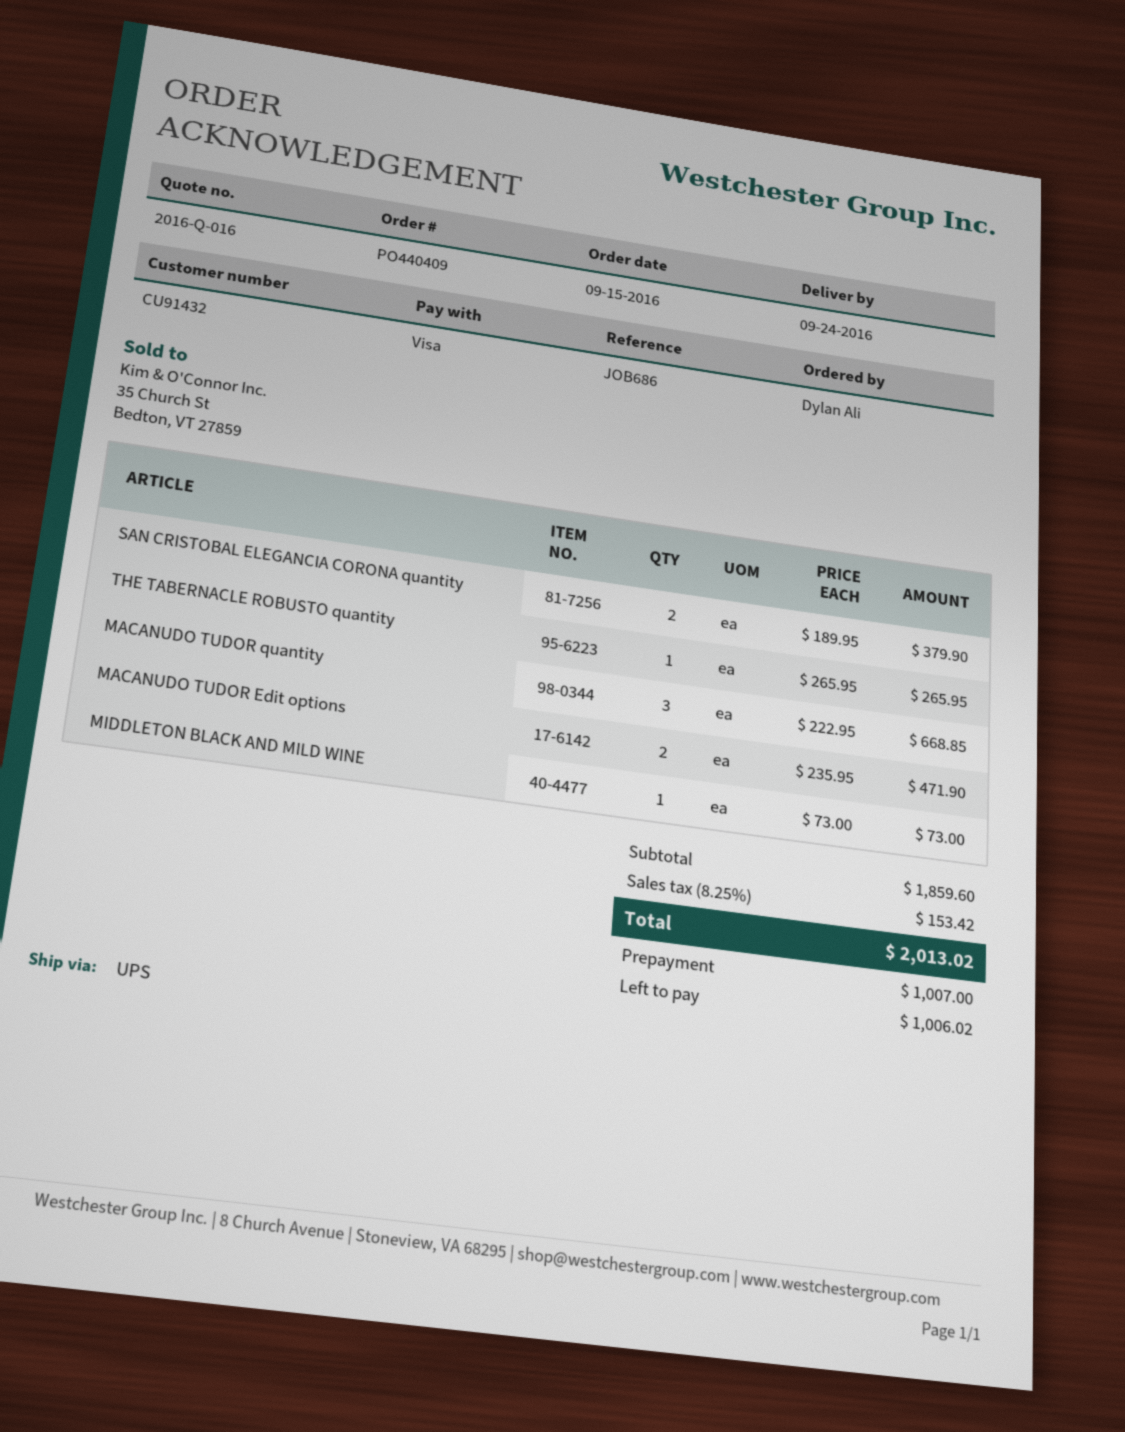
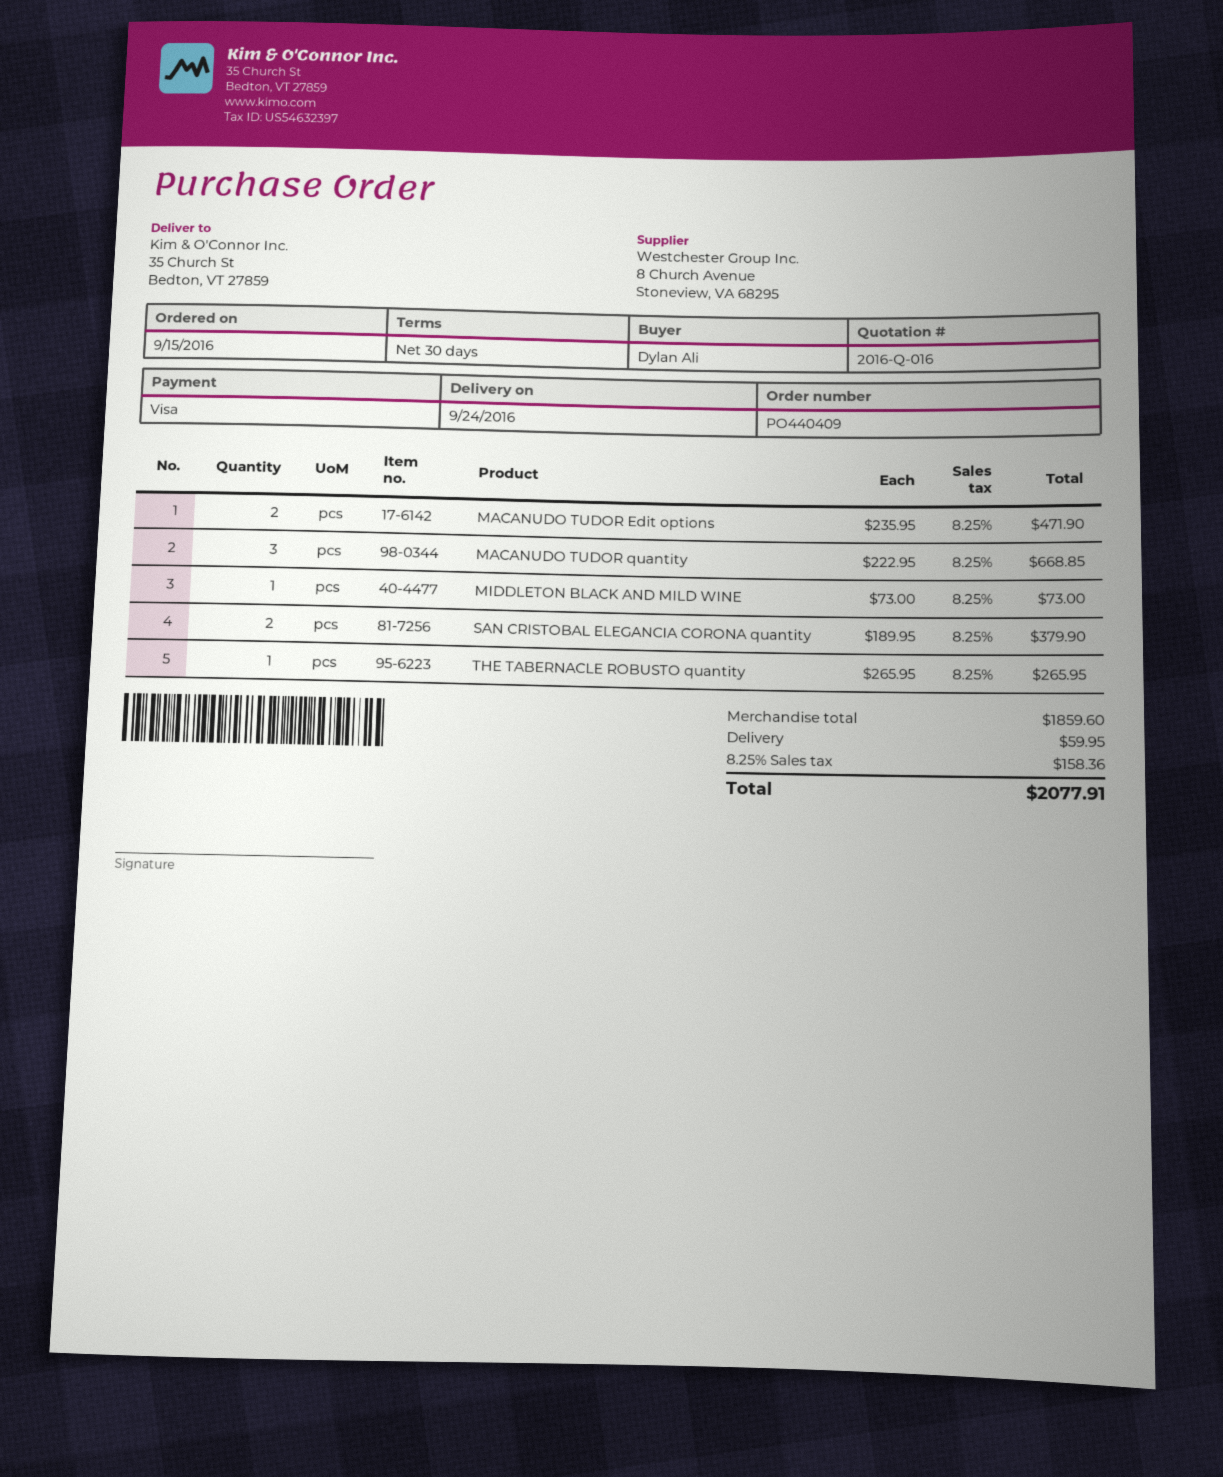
shipping: none -> 59.95
tax: 8.25% = 153.42 -> 8.25% = 158.36
total: 2013.02 -> 2077.91

